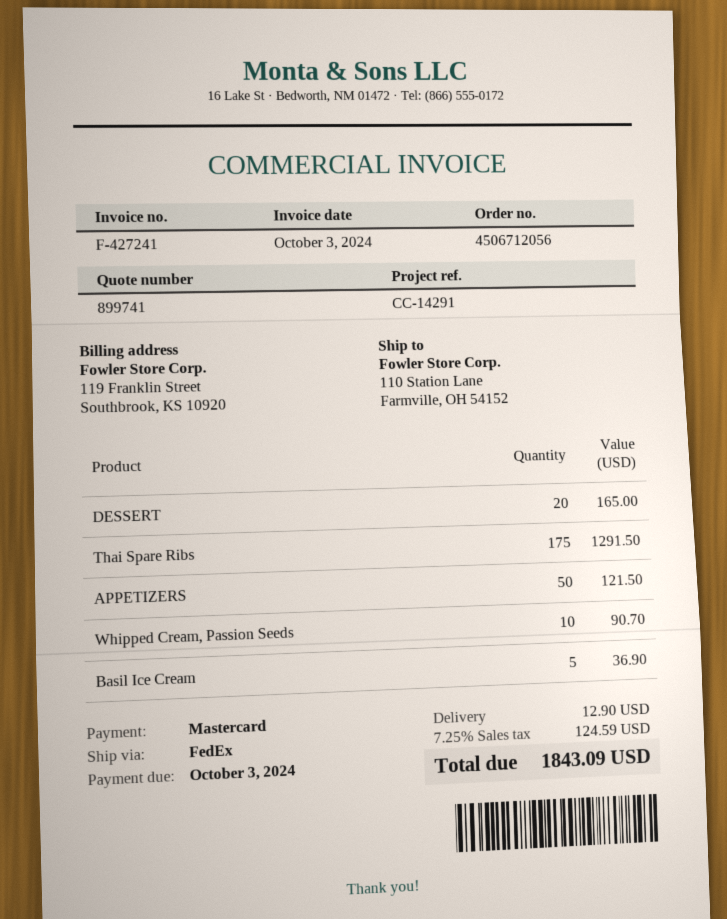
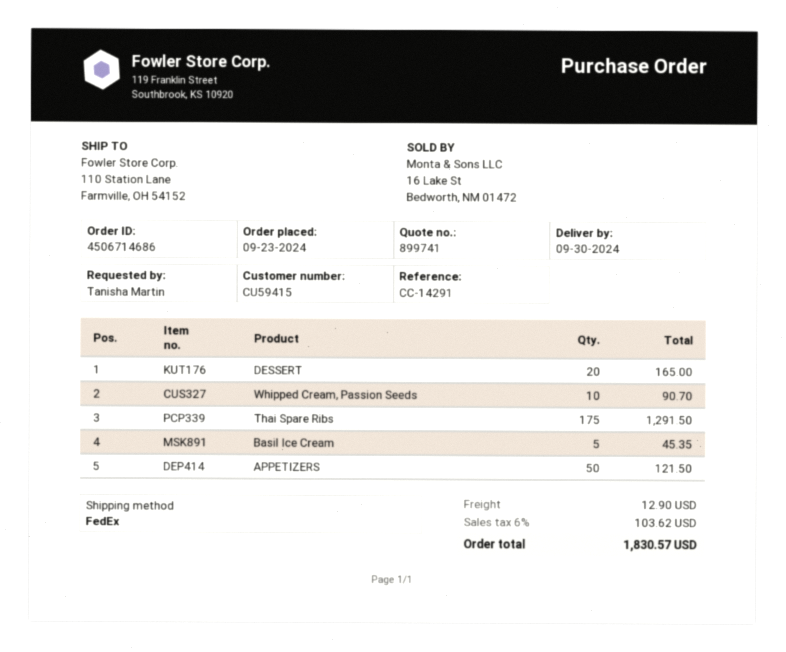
order number: 4506712056 -> 4506714686
Basil Ice Cream: 5 for 36.90 -> 5 for 45.35
tax: 7.25% = 124.59 -> 6% = 103.62
total: 1843.09 -> 1830.57

